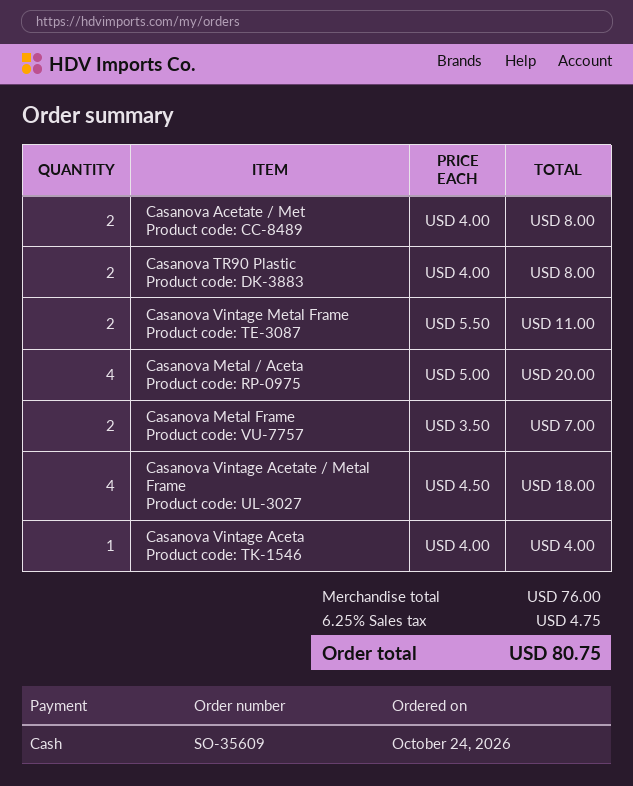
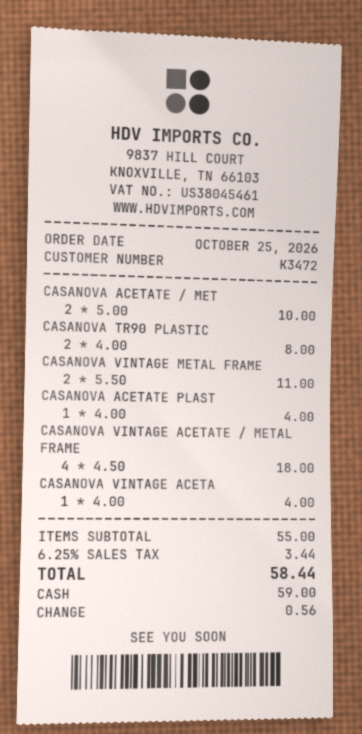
order date: 2026-10-24 -> 2026-10-25
Casanova Acetate / Met: 2 x 4.00 = 8.00 -> 2 x 5.00 = 10.00
Casanova Metal / Aceta: 4 x 5.00 = 20.00 -> none
Casanova Metal Frame: 2 x 3.50 = 7.00 -> none
CASANOVA ACETATE PLAST: none -> 1 x 4.00 = 4.00
subtotal: 76.00 -> 55.00
tax: 6.25% = 4.75 -> 6.25% = 3.44
total: 80.75 -> 58.44

